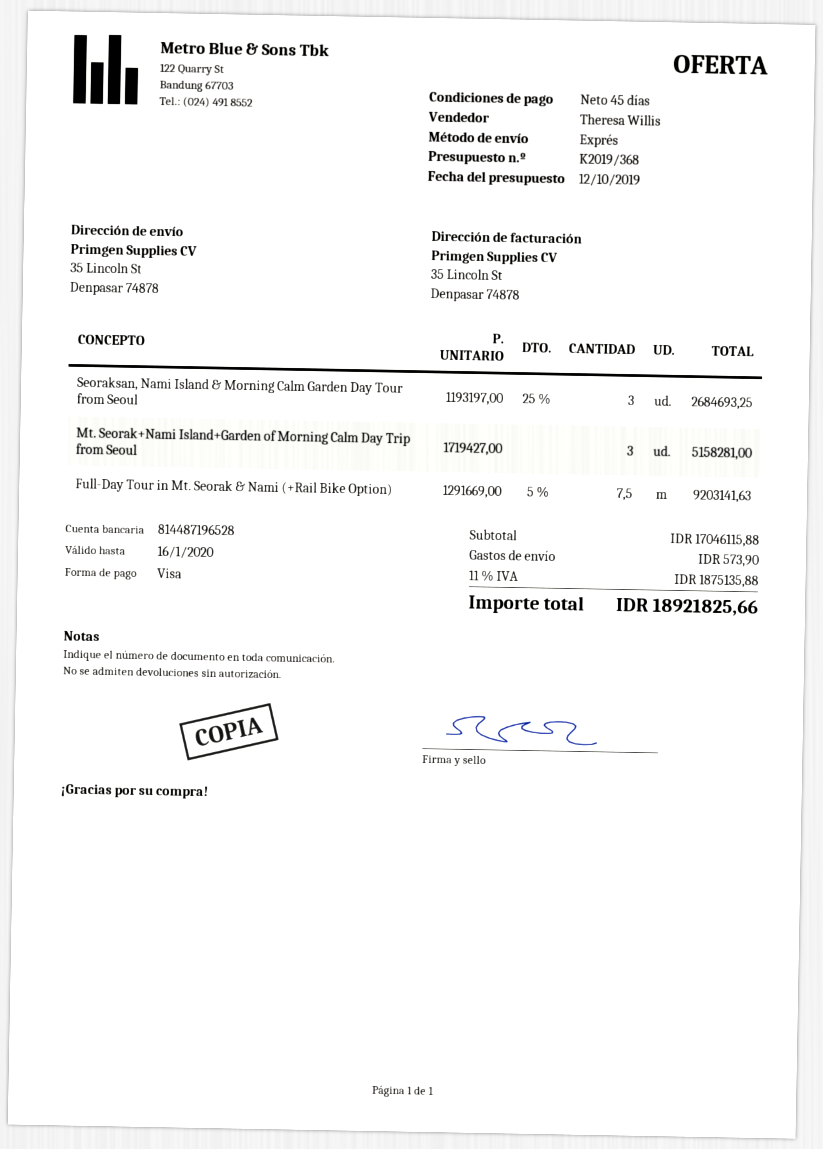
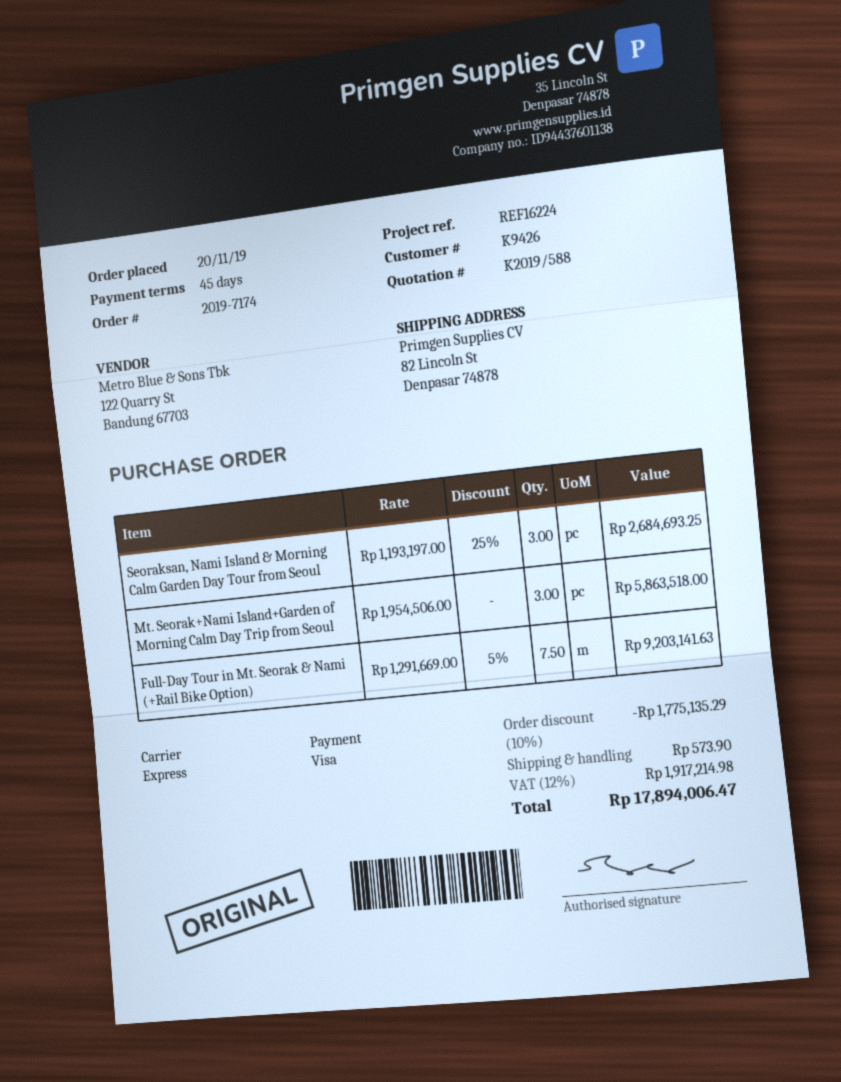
quote number: K2019/368 -> K2019/588
ship to: 35 Lincoln St, Denpasar 74878 -> 82 Lincoln St, Denpasar 74878
Mt. Seorak+Nami Island+Garden of Morning Calm Day Trip from Seoul: 3 x 1719427.00 = 5158281.00 -> 3 x 1954506.00 = 5863518.00
discount: none -> 10% = 1775135.29
tax: 11% = 1875135.88 -> 12% = 1917214.98
total: 18921825.66 -> 17894006.47

